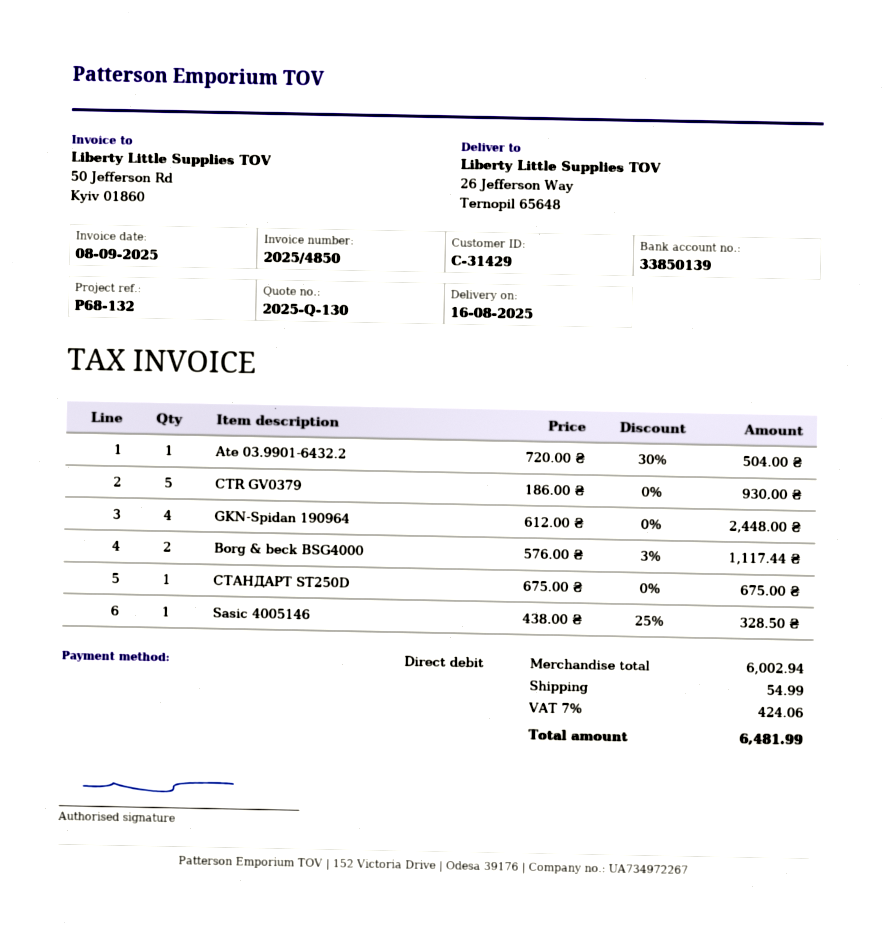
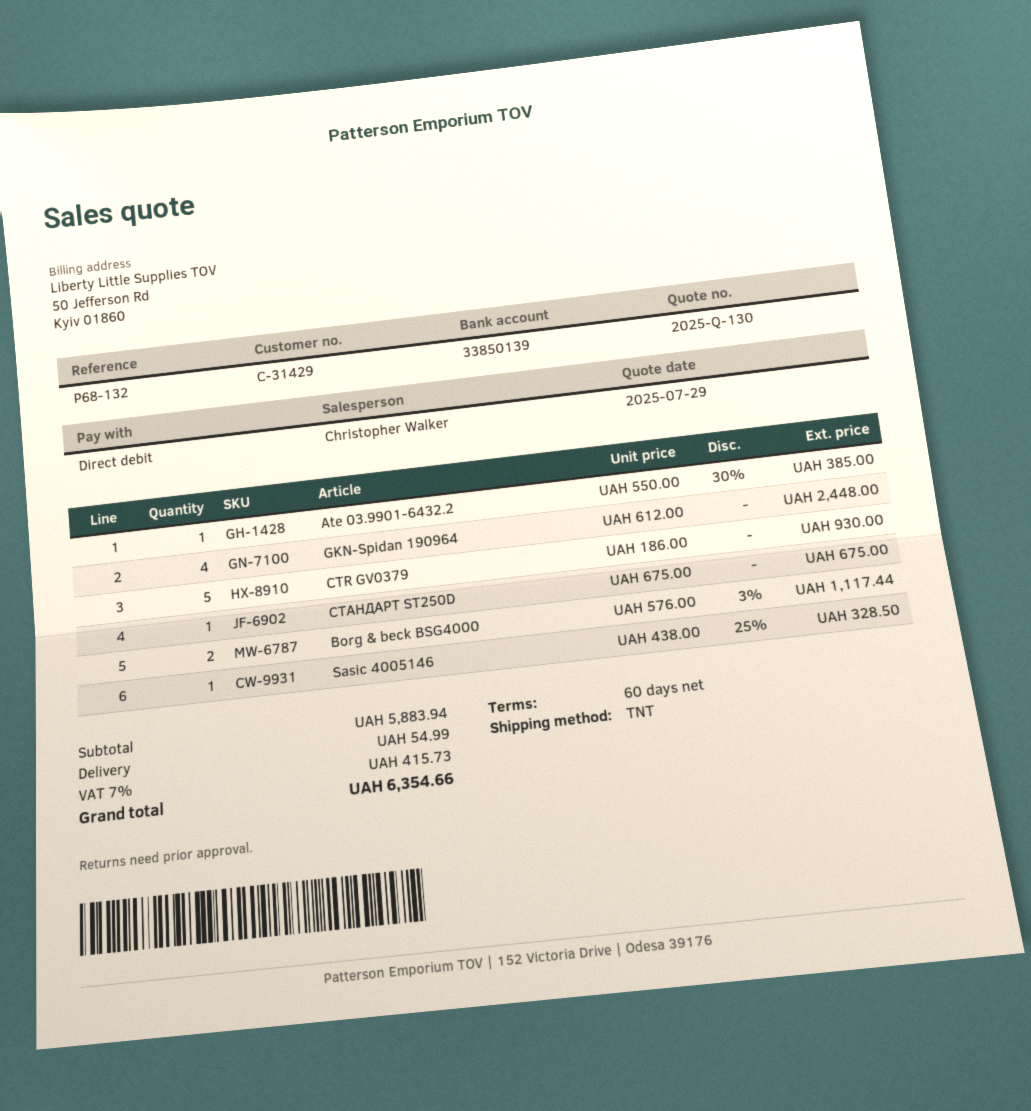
Ate 03.9901-6432.2: 1 x 720.00 - 30% = 504.00 -> 1 x 550.00 - 30% = 385.00
subtotal: 6002.94 -> 5883.94
tax: 7% = 424.06 -> 7% = 415.73
total: 6481.99 -> 6354.66

